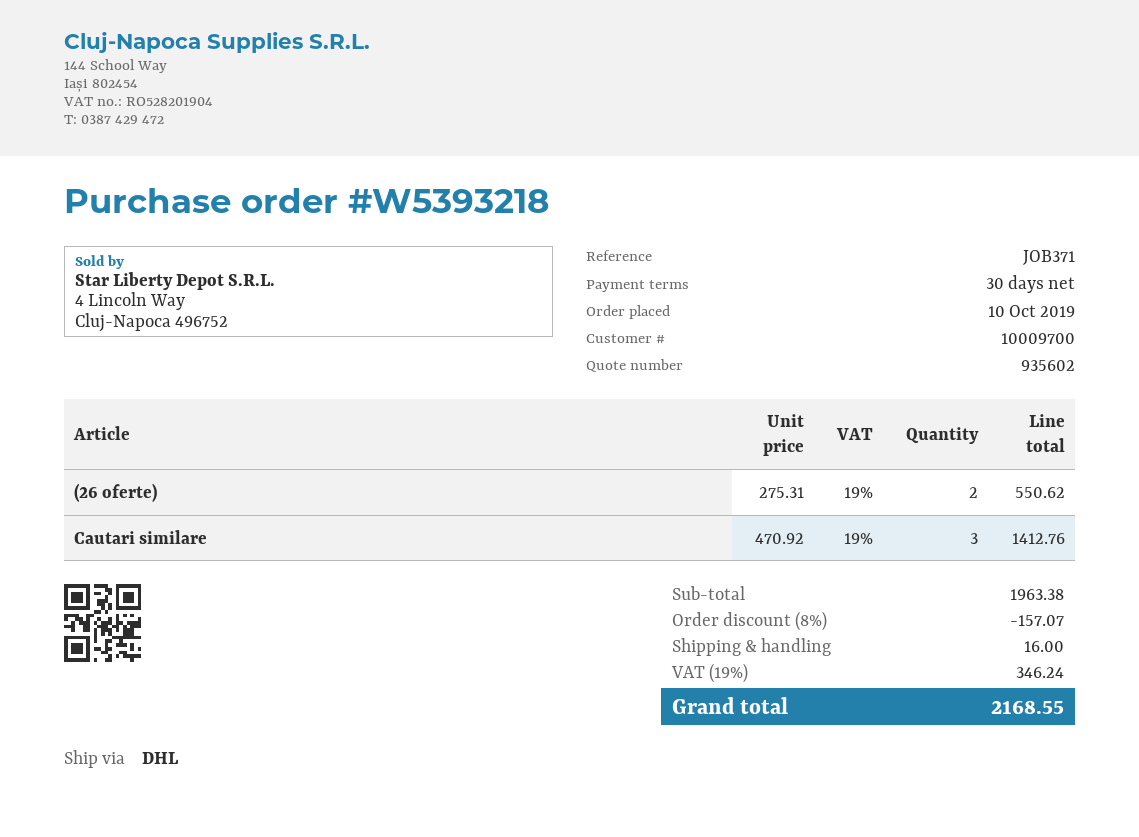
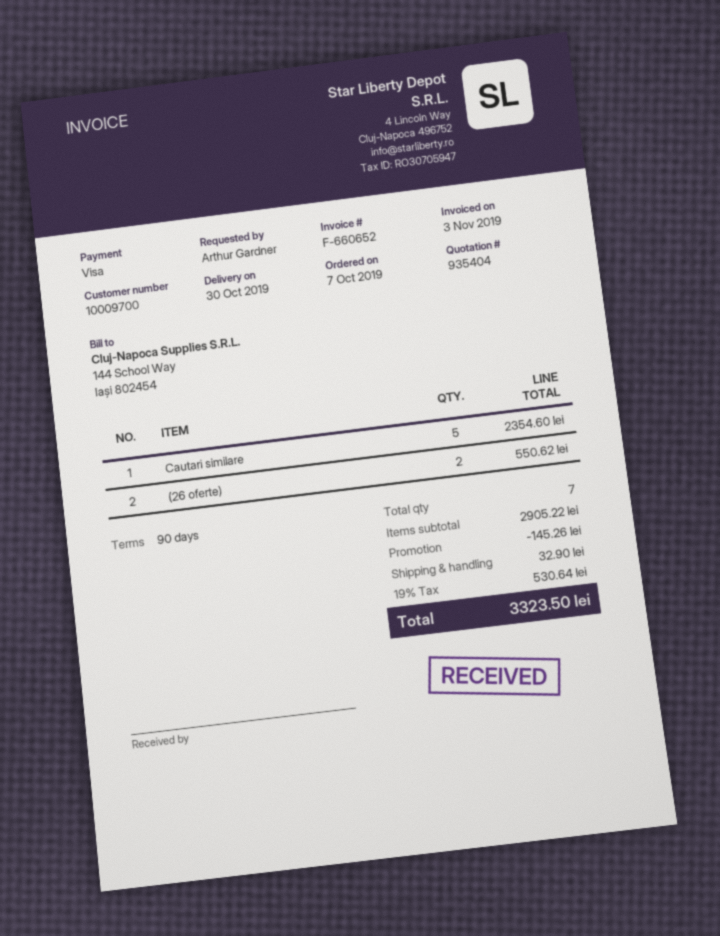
quote number: 935602 -> 935404
order date: 2019-10-10 -> 2019-10-07
payment terms: 30 days -> 90 days
Cautari similare: 3 for 1412.76 -> 5 for 2354.60
subtotal: 1963.38 -> 2905.22
discount: 157.07 -> 145.26
shipping: 16.00 -> 32.90
tax: 19% = 346.24 -> 19% = 530.64
total: 2168.55 -> 3323.50

